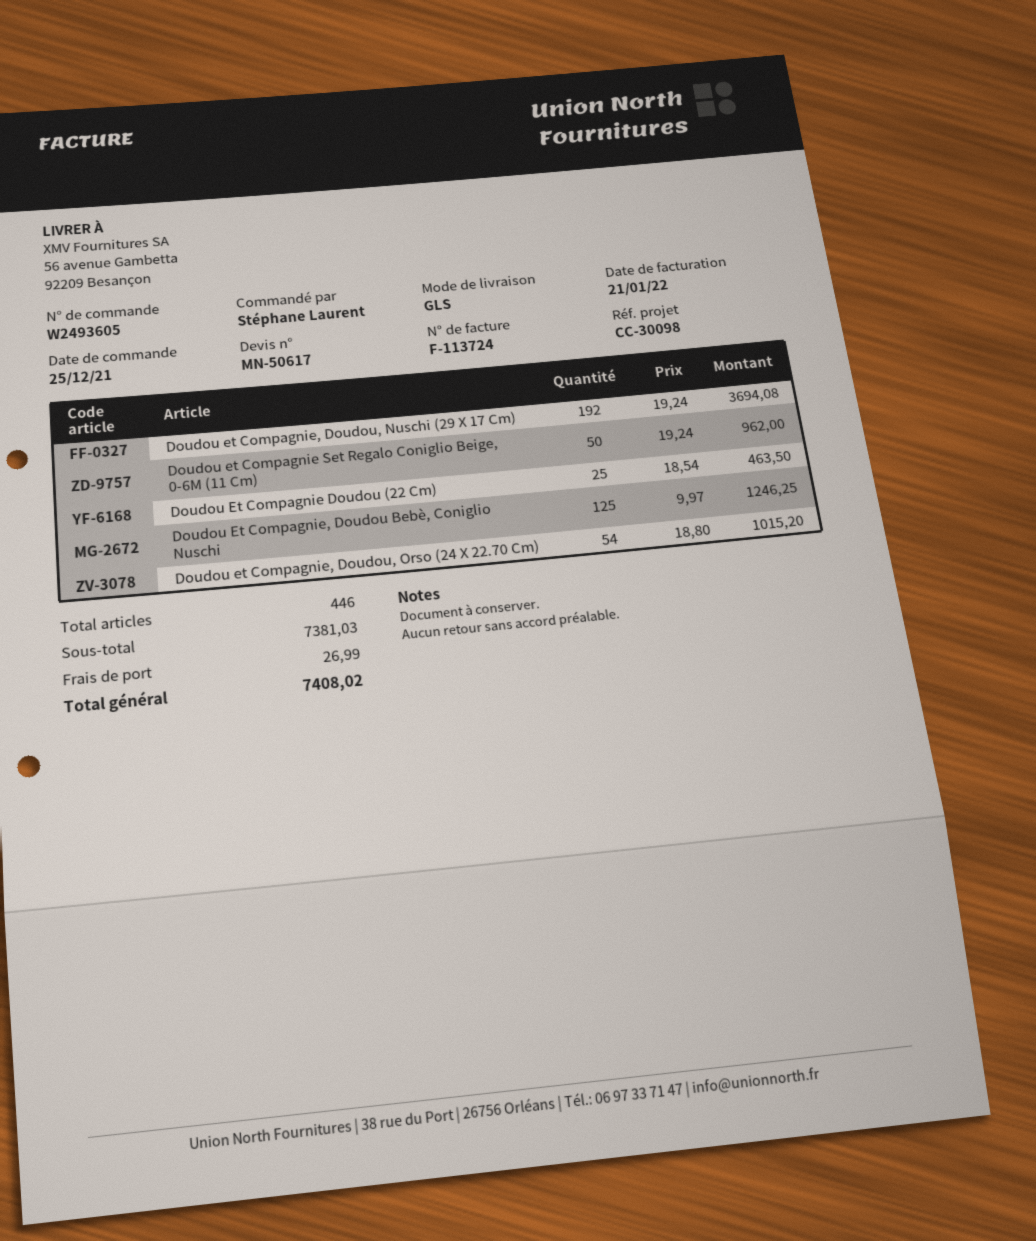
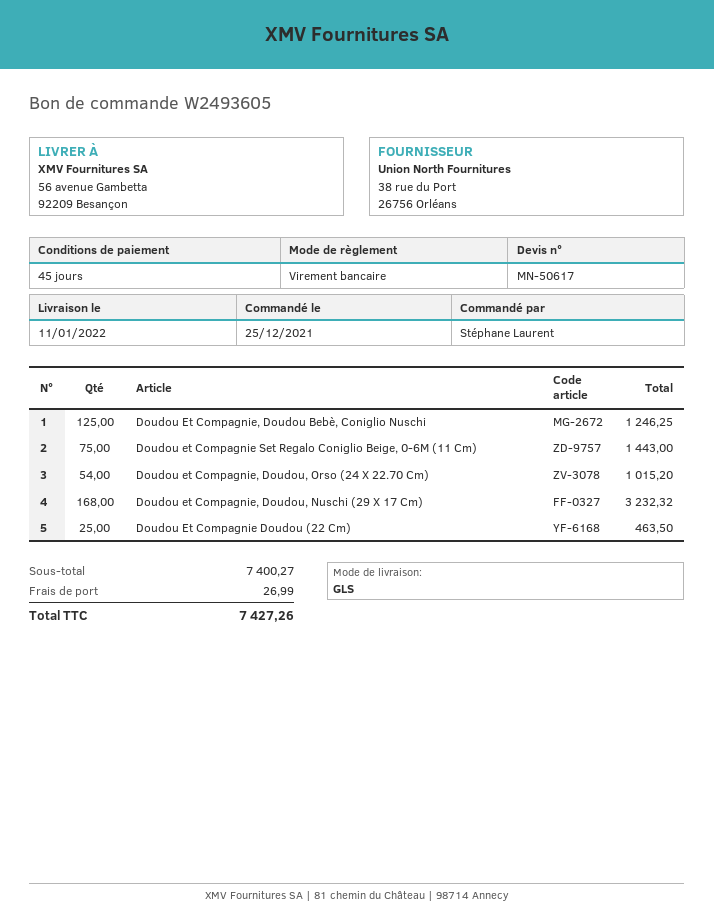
Doudou et Compagnie, Doudou, Nuschi (29 X 17 Cm): 192 for 3694.08 -> 168 for 3232.32
Doudou et Compagnie Set Regalo Coniglio Beige, 0-6M (11 Cm): 50 for 962.00 -> 75 for 1443.00
subtotal: 7381.03 -> 7400.27
total: 7408.02 -> 7427.26

